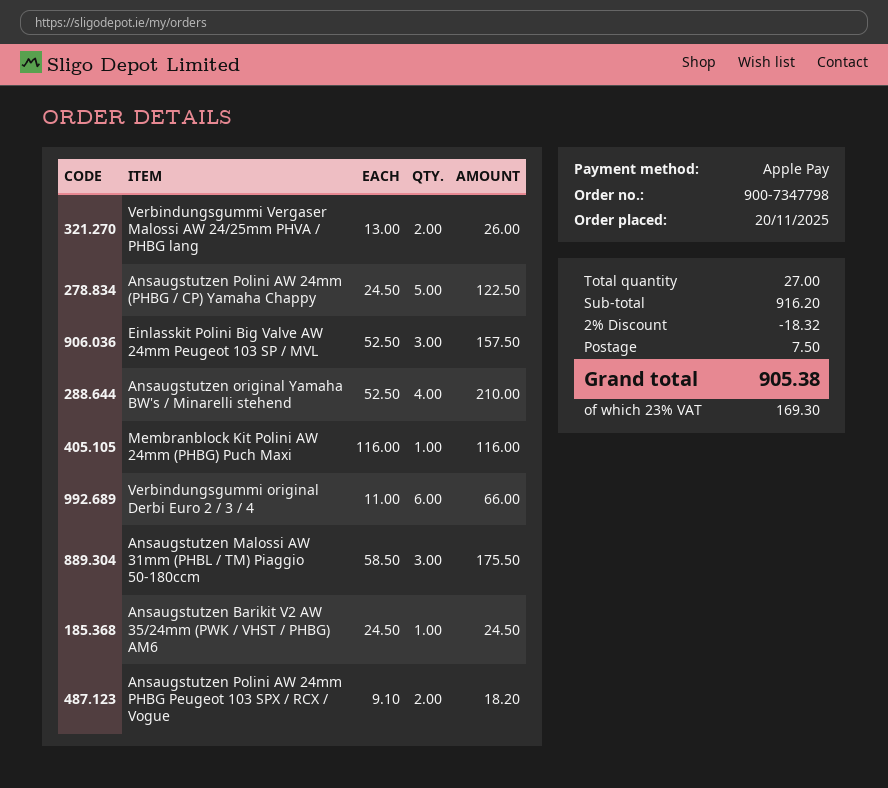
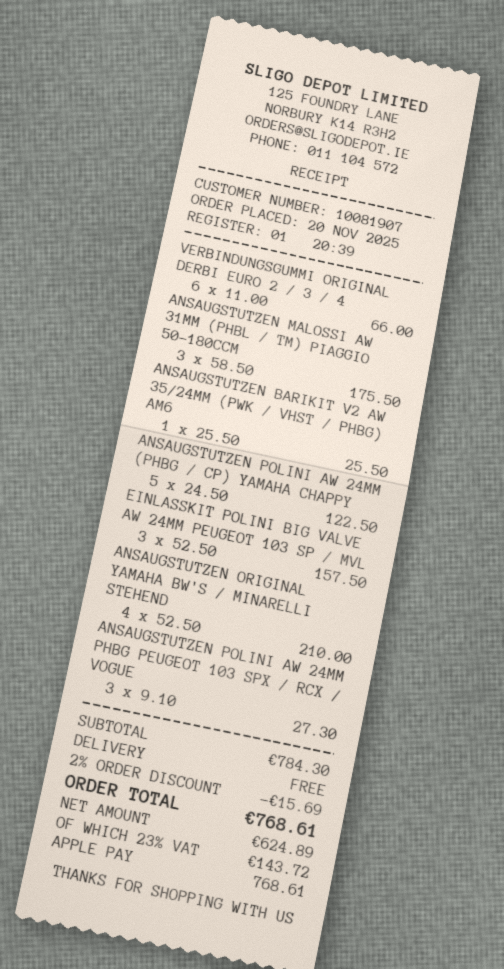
Verbindungsgummi Vergaser Malossi AW 24/25mm PHVA / PHBG lang: 2 x 13.00 = 26.00 -> none
Membranblock Kit Polini AW 24mm (PHBG) Puch Maxi: 1 x 116.00 = 116.00 -> none
Ansaugstutzen Barikit V2 AW 35/24mm (PWK / VHST / PHBG) AM6: 1 x 24.50 = 24.50 -> 1 x 25.50 = 25.50
Ansaugstutzen Polini AW 24mm PHBG Peugeot 103 SPX / RCX / Vogue: 2 x 9.10 = 18.20 -> 3 x 9.10 = 27.30
subtotal: 916.20 -> 784.30
discount: 2% = 18.32 -> 2% = 15.69
shipping: 7.50 -> 0.00
tax: 23% = 169.30 -> 23% = 143.72
total: 905.38 -> 768.61

